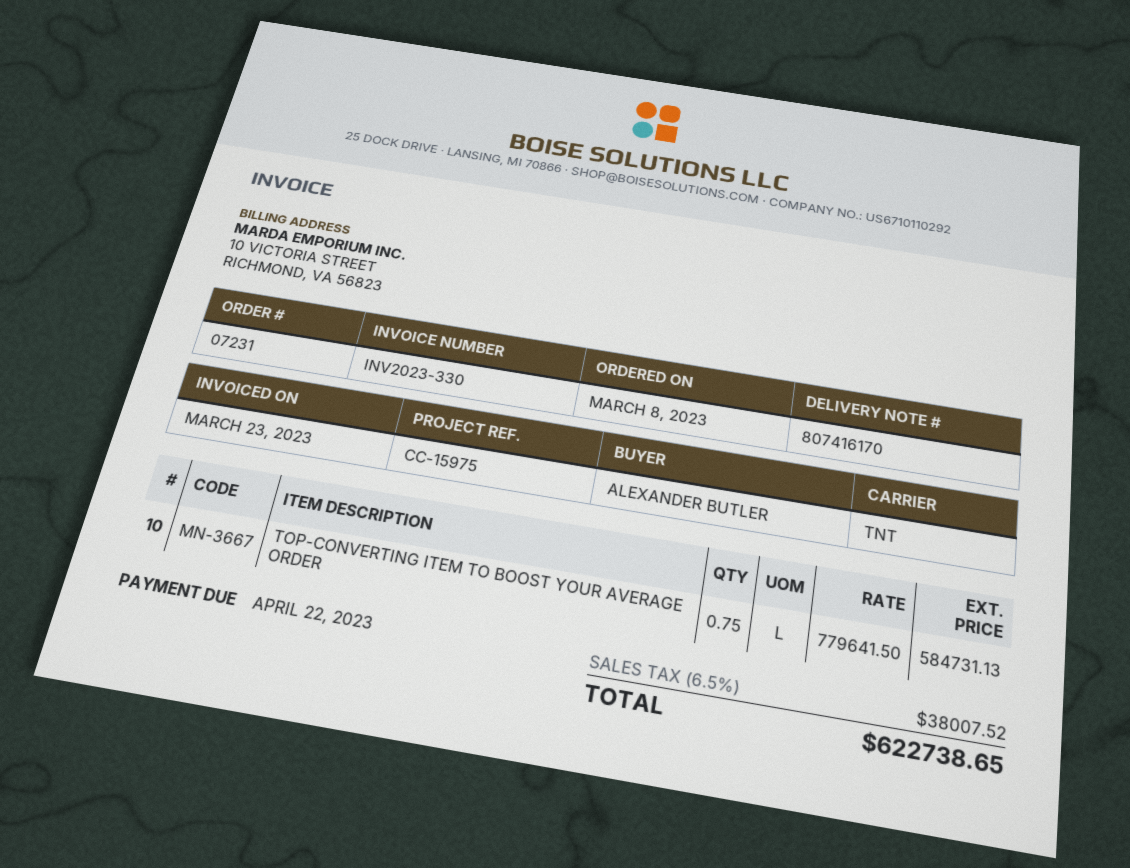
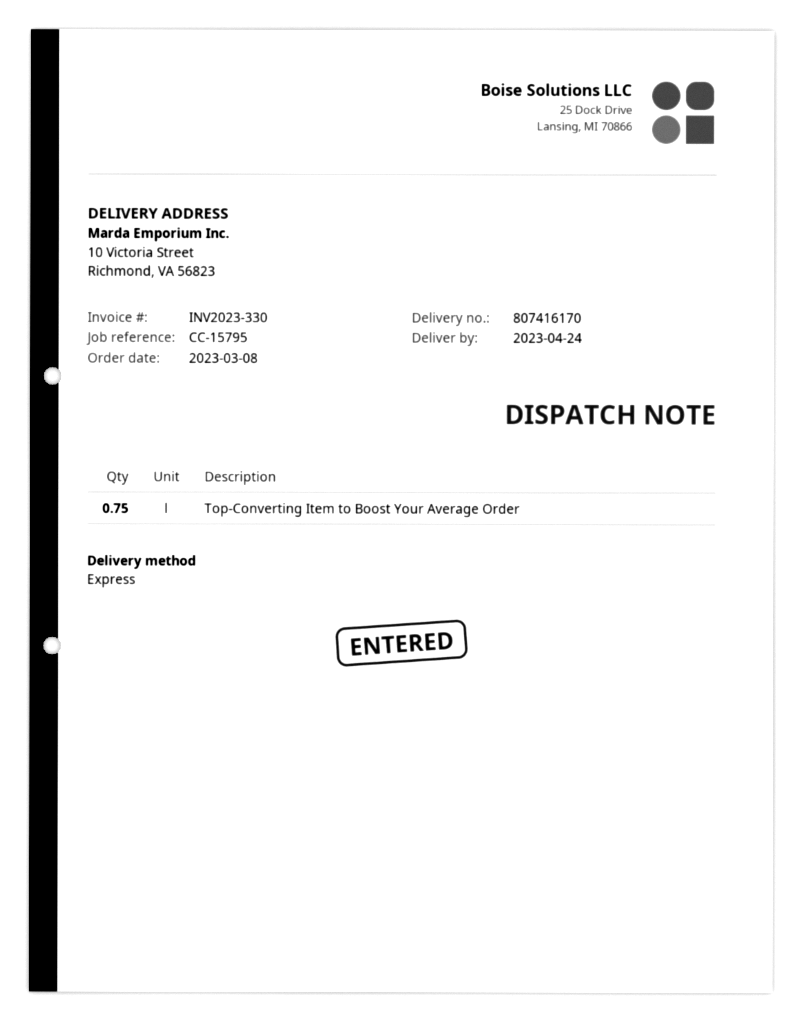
reference: CC-15975 -> CC-15795
shipping method: TNT -> express

